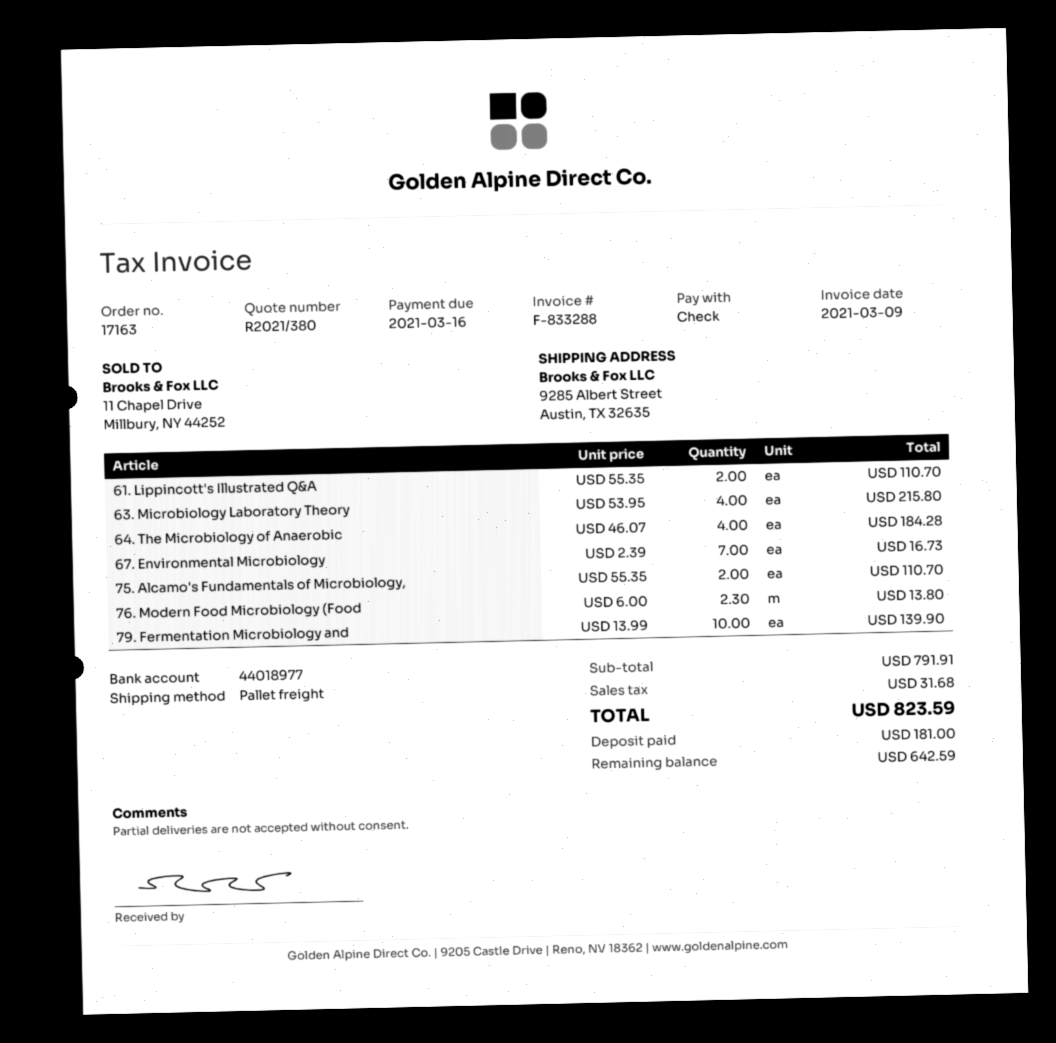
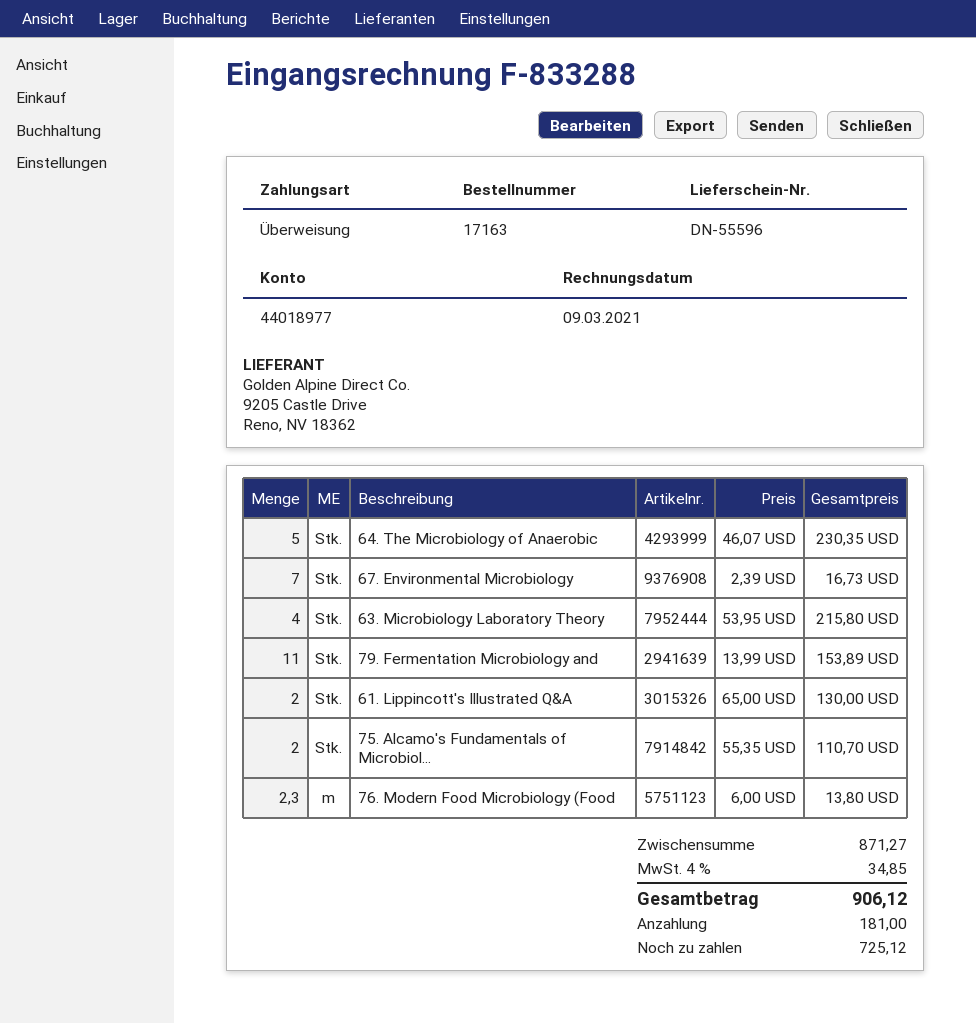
payment method: cheque -> bank transfer
61. Lippincott's Illustrated Q&A: 2 x 55.35 = 110.70 -> 2 x 65.00 = 130.00
64. The Microbiology of Anaerobic: 4 x 46.07 = 184.28 -> 5 x 46.07 = 230.35
79. Fermentation Microbiology and: 10 x 13.99 = 139.90 -> 11 x 13.99 = 153.89
subtotal: 791.91 -> 871.27
tax: 31.68 -> 34.85
total: 823.59 -> 906.12
balance: 642.59 -> 725.12

